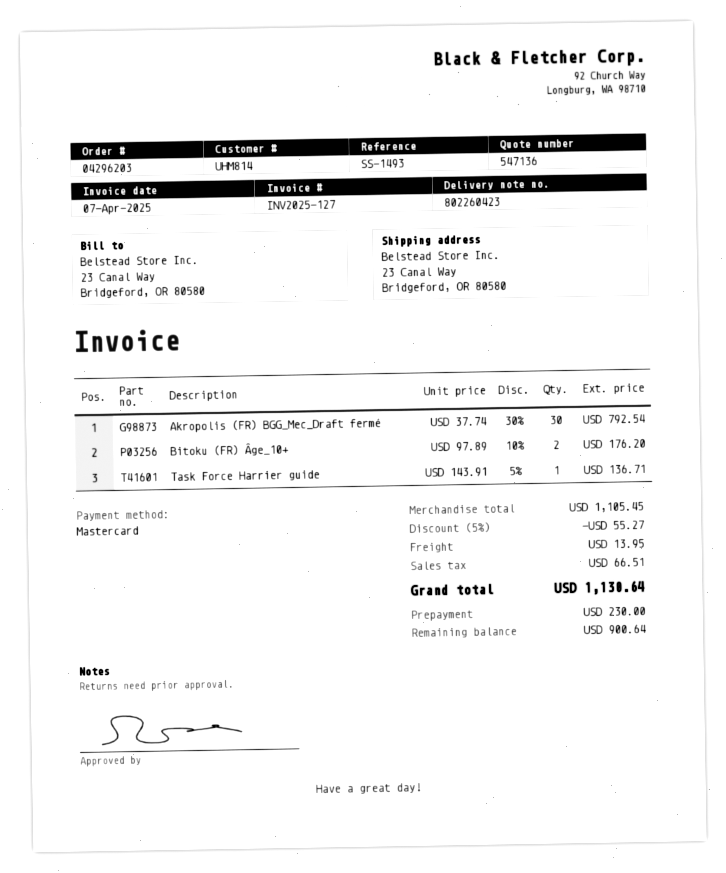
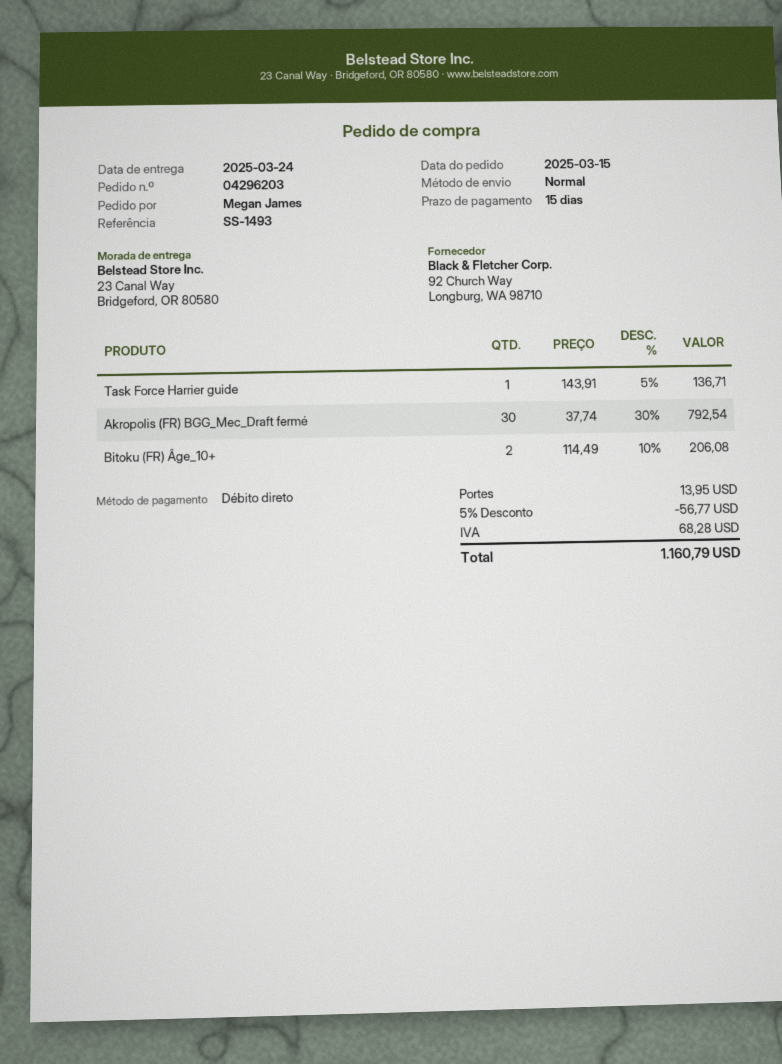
payment method: Mastercard -> direct debit
Bitoku (FR) Âge_10+: 2 x 97.89 - 10% = 176.20 -> 2 x 114.49 - 10% = 206.08
discount: 5% = 55.27 -> 5% = 56.77
tax: 66.51 -> 68.28
total: 1130.64 -> 1160.79

